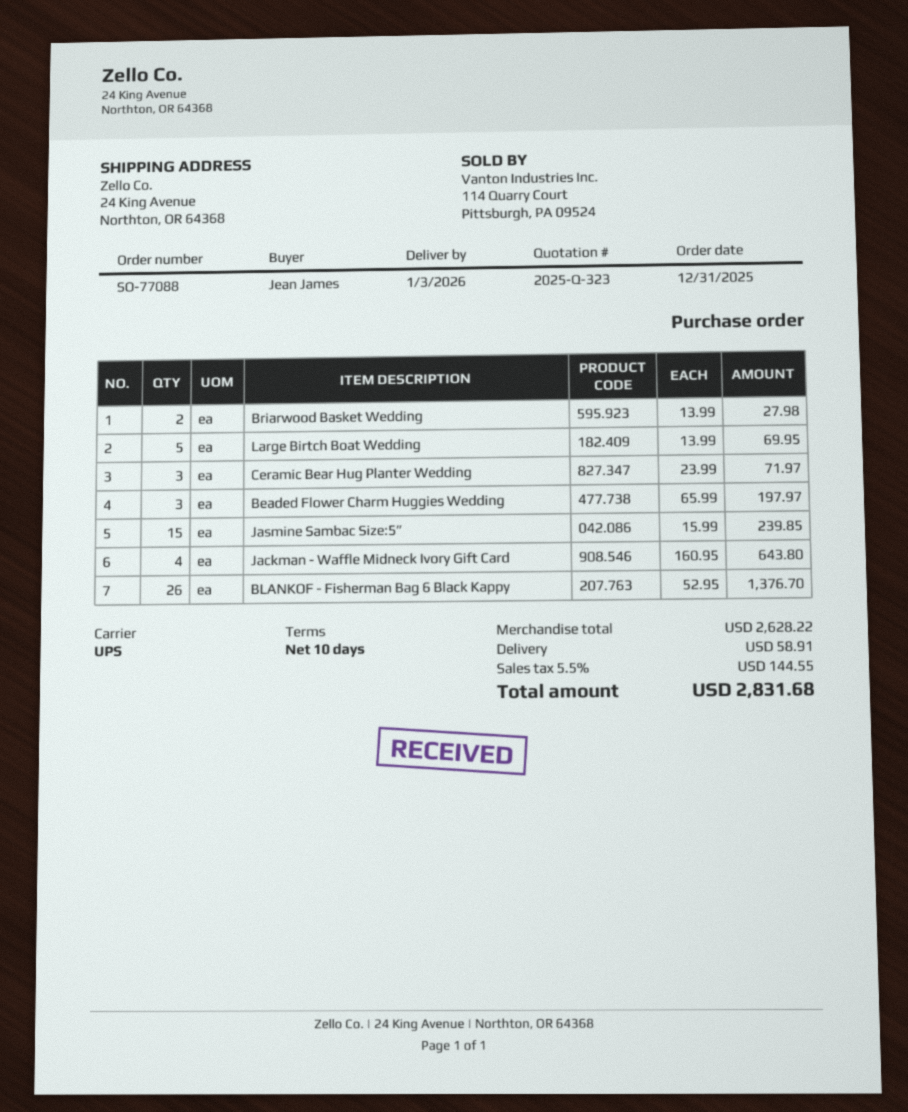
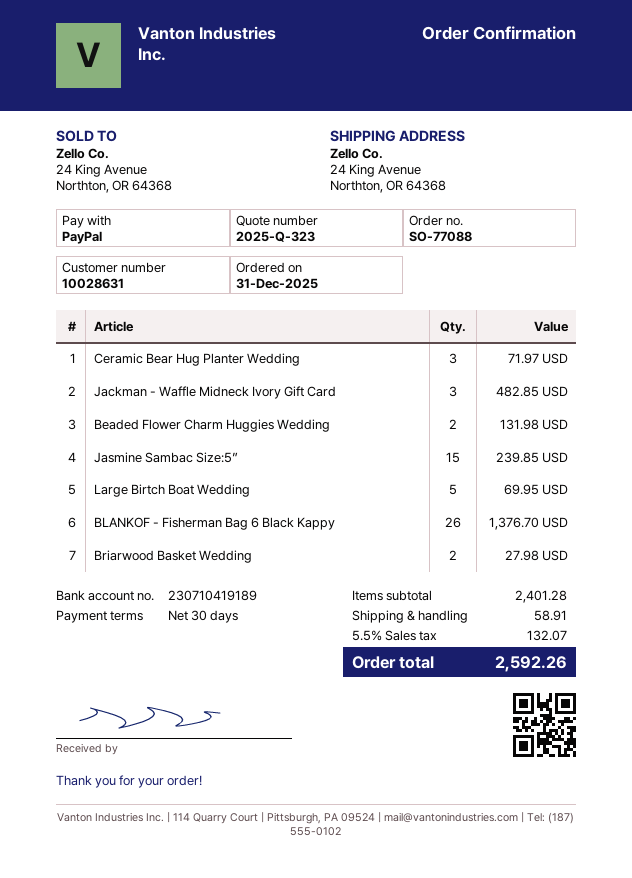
payment terms: 10 days -> 30 days
Beaded Flower Charm Huggies Wedding: 3 for 197.97 -> 2 for 131.98
Jackman - Waffle Midneck Ivory Gift Card: 4 for 643.80 -> 3 for 482.85
subtotal: 2628.22 -> 2401.28
tax: 5.5% = 144.55 -> 5.5% = 132.07
total: 2831.68 -> 2592.26

